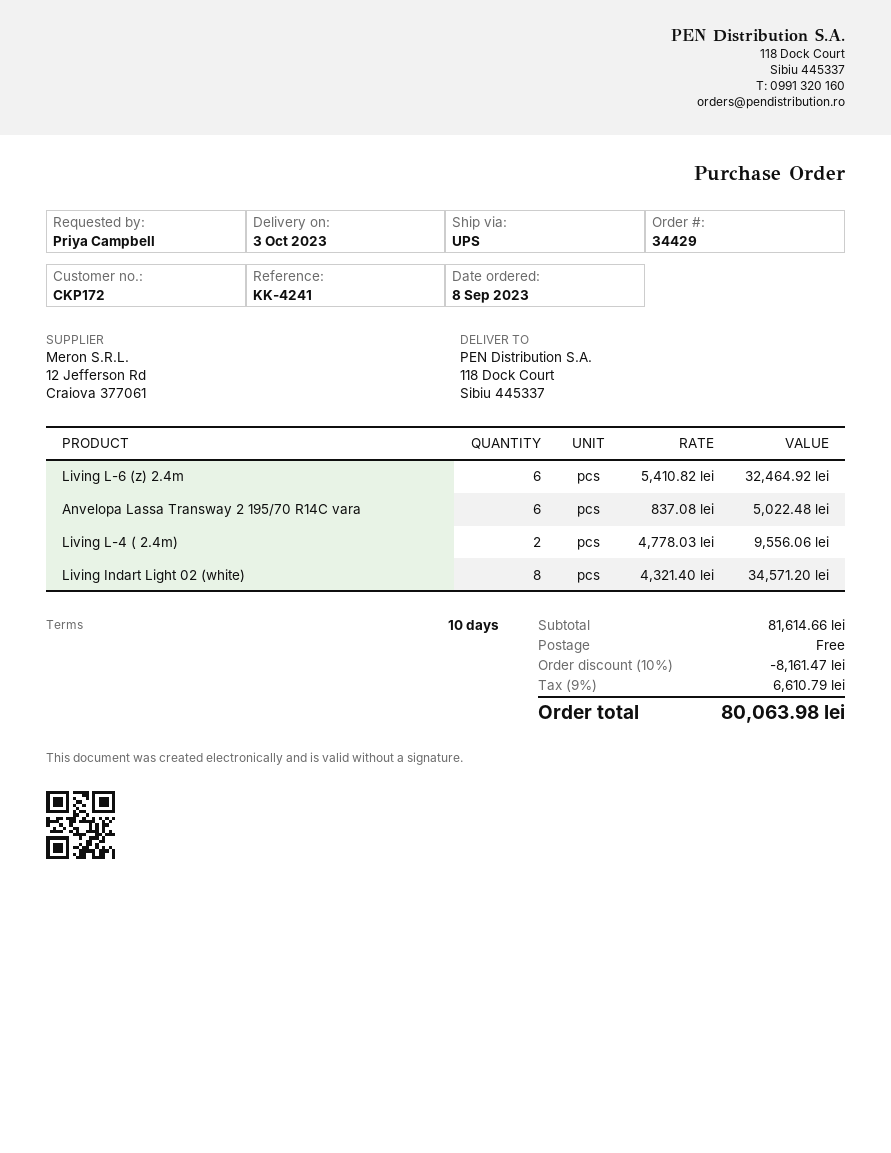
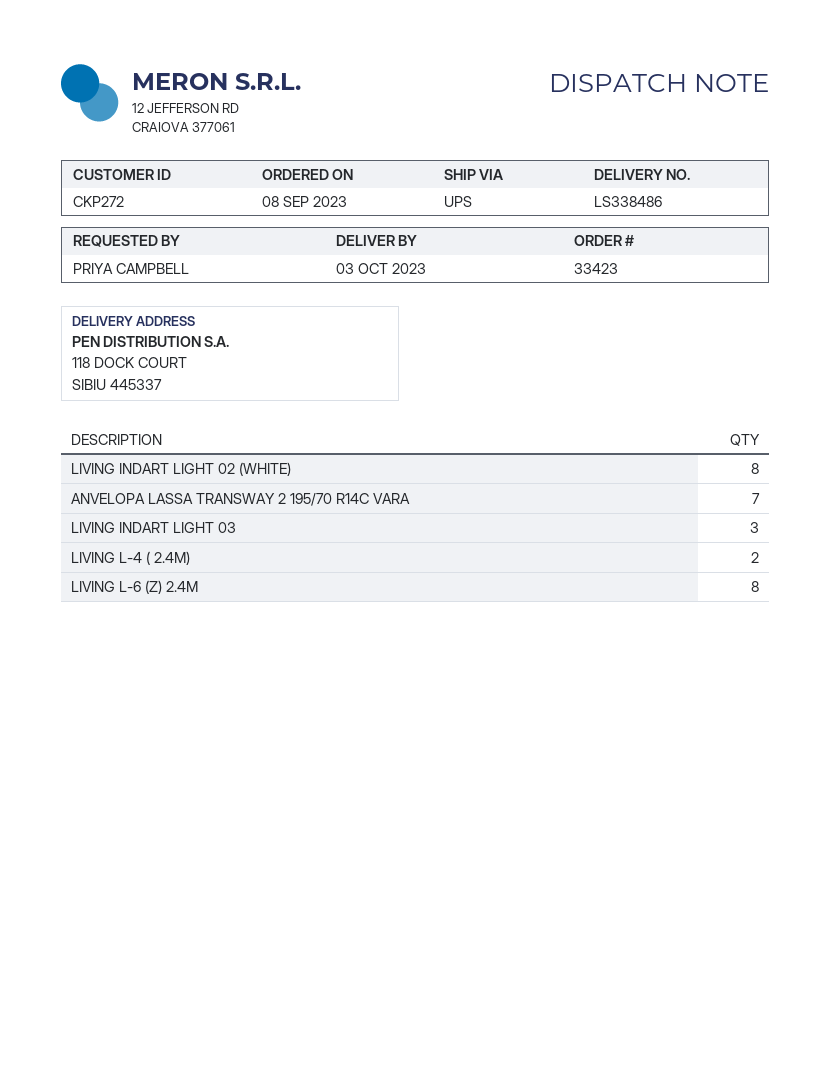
order number: 34429 -> 33423
customer number: CKP172 -> CKP272
Living L-6 (z) 2.4m: 6 -> 8
Anvelopa Lassa Transway 2 195/70 R14C vara: 6 -> 7
LIVING INDART LIGHT 03: none -> 3

